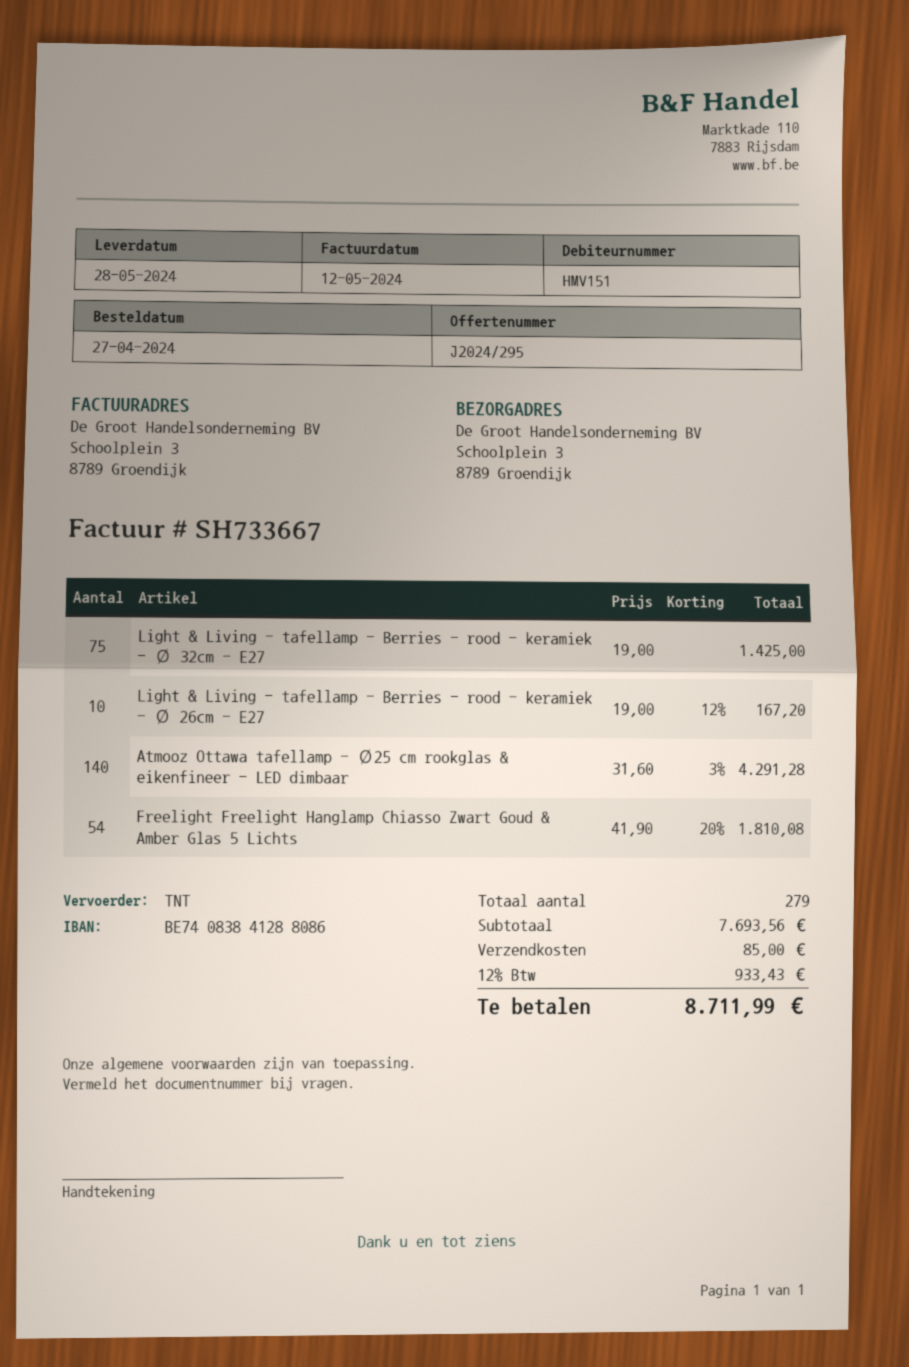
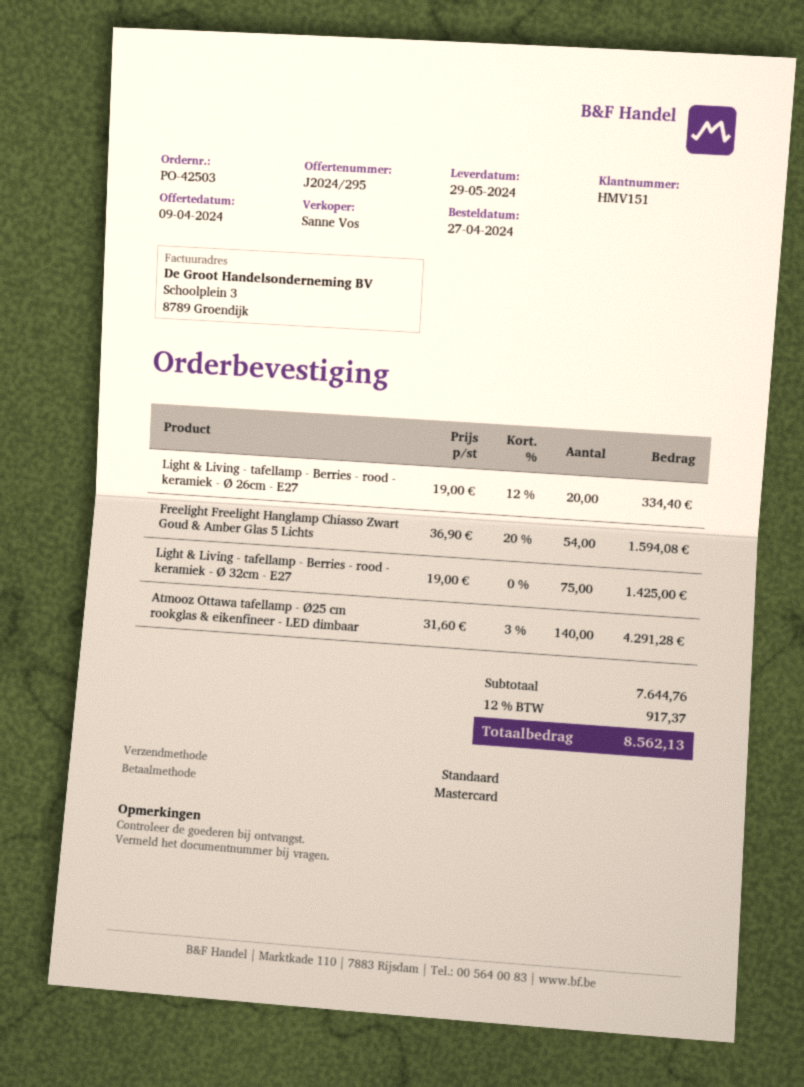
delivery date: 2024-05-28 -> 2024-05-29
shipping method: TNT -> standard
Light & Living - tafellamp - Berries - rood - keramiek - Ø 26cm - E27: 10 x 19.00 - 12% = 167.20 -> 20 x 19.00 - 12% = 334.40
Freelight Freelight Hanglamp Chiasso Zwart Goud & Amber Glas 5 Lichts: 54 x 41.90 - 20% = 1810.08 -> 54 x 36.90 - 20% = 1594.08
subtotal: 7693.56 -> 7644.76
shipping: 85.00 -> none
tax: 12% = 933.43 -> 12% = 917.37
total: 8711.99 -> 8562.13

